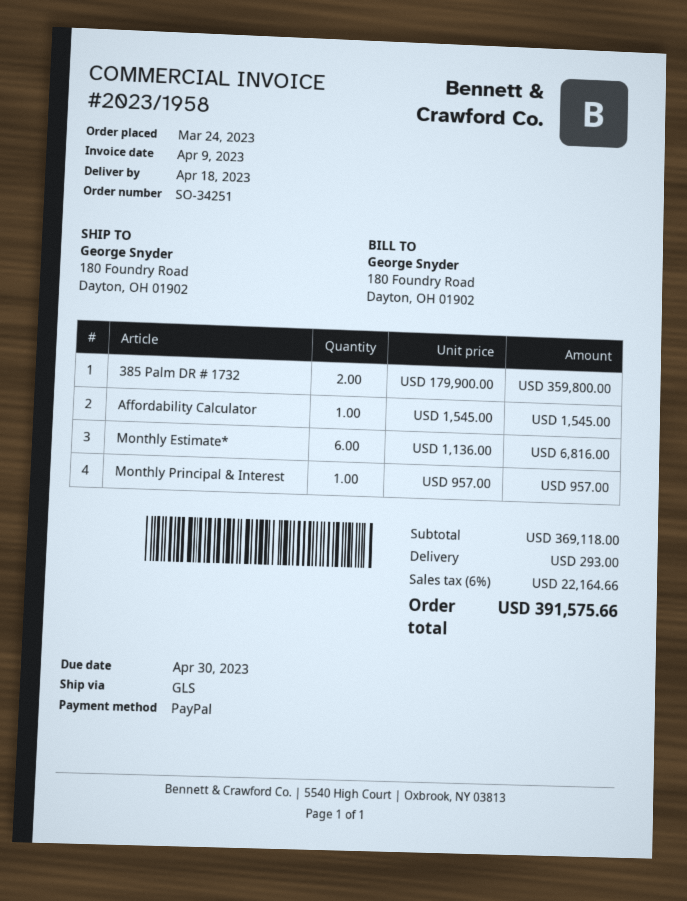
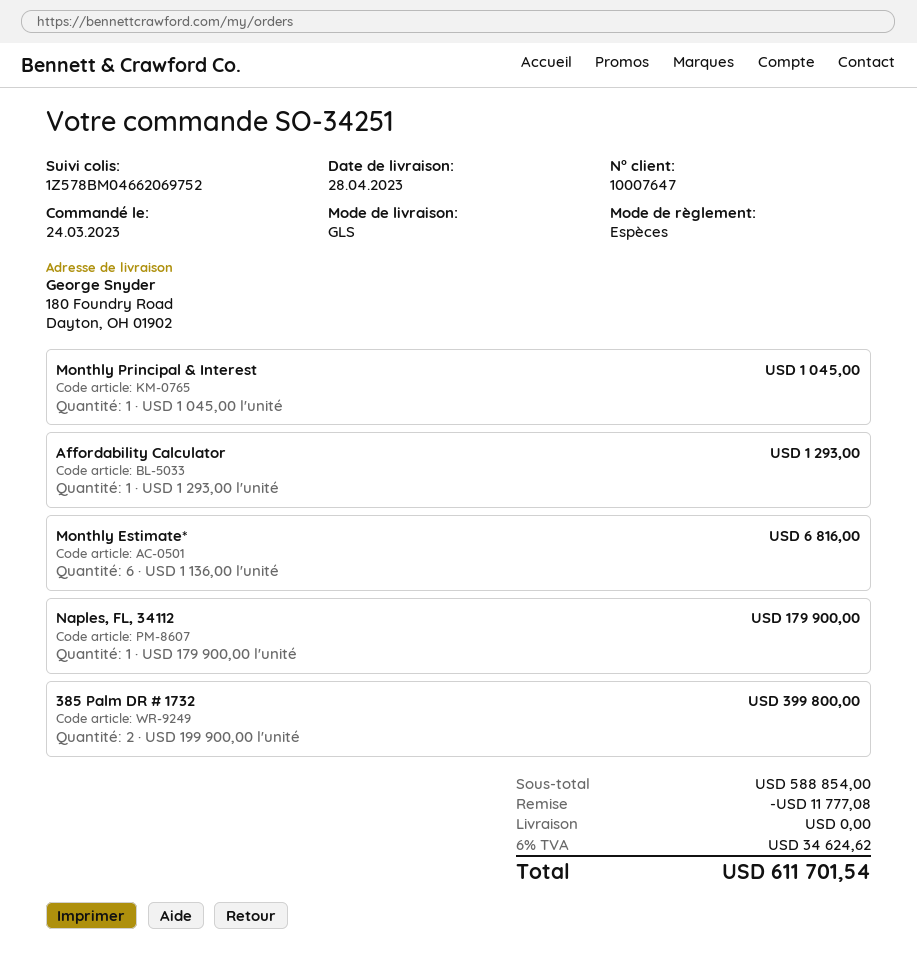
delivery date: 2023-04-18 -> 2023-04-28
payment method: PayPal -> cash
385 Palm DR # 1732: 2 x 179900.00 = 359800.00 -> 2 x 199900.00 = 399800.00
Affordability Calculator: 1 x 1545.00 = 1545.00 -> 1 x 1293.00 = 1293.00
Monthly Principal & Interest: 1 x 957.00 = 957.00 -> 1 x 1045.00 = 1045.00
Naples, FL, 34112: none -> 1 x 179900.00 = 179900.00
subtotal: 369118.00 -> 588854.00
discount: none -> 11777.08
shipping: 293.00 -> 0.00
tax: 6% = 22164.66 -> 6% = 34624.62
total: 391575.66 -> 611701.54

